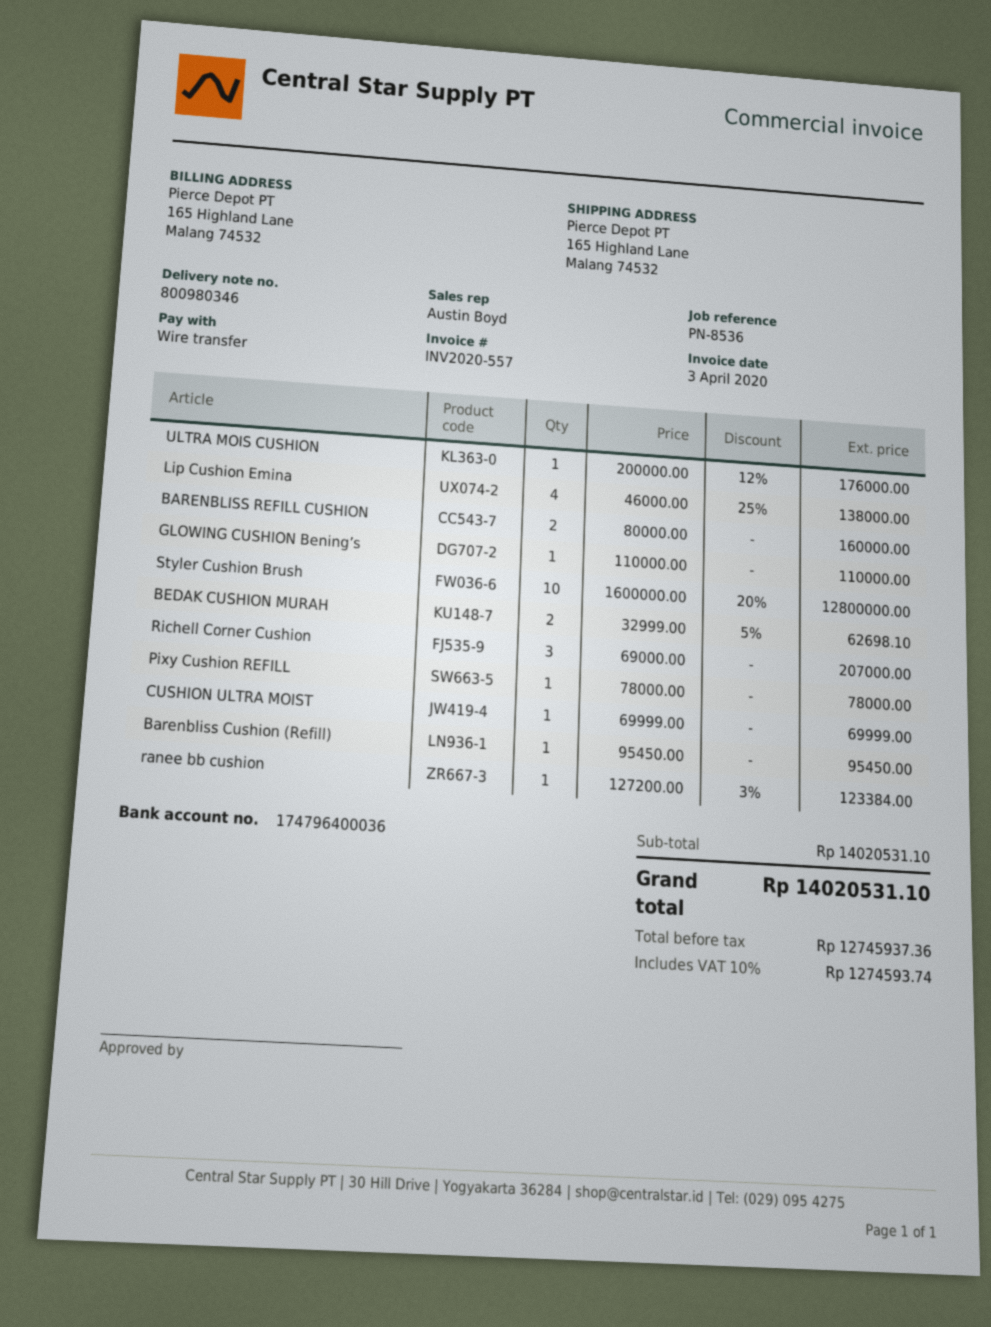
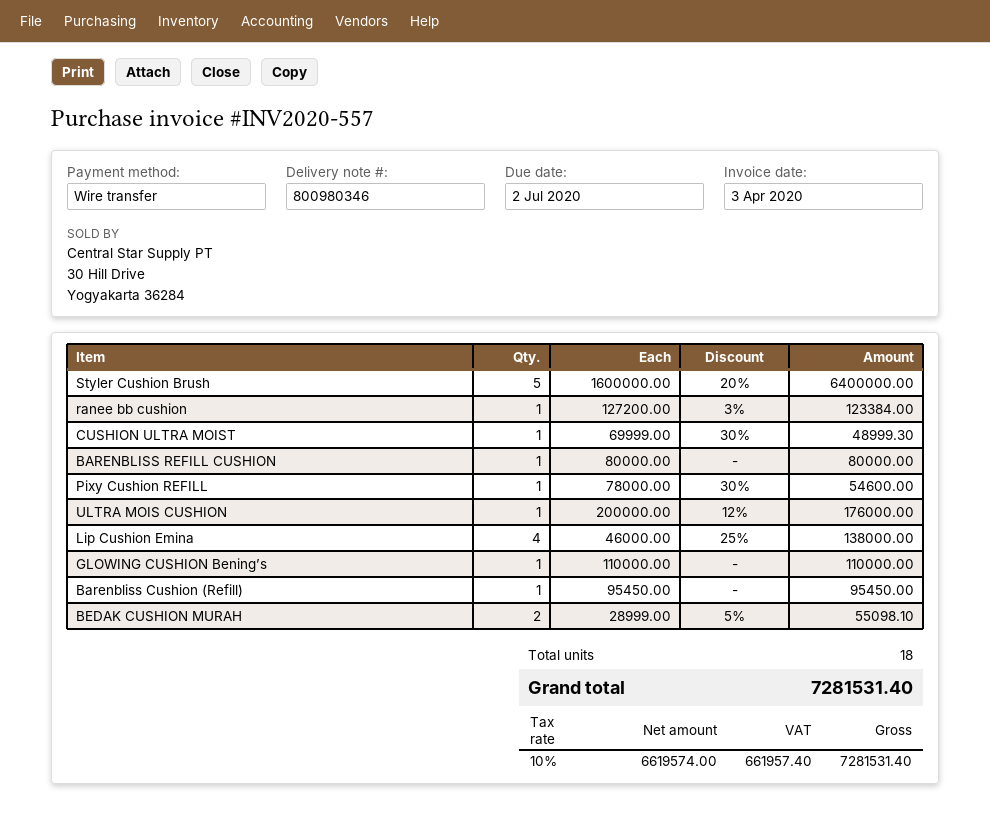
BARENBLISS REFILL CUSHION: 2 x 80000.00 = 160000.00 -> 1 x 80000.00 = 80000.00
Styler Cushion Brush: 10 x 1600000.00 - 20% = 12800000.00 -> 5 x 1600000.00 - 20% = 6400000.00
BEDAK CUSHION MURAH: 2 x 32999.00 - 5% = 62698.10 -> 2 x 28999.00 - 5% = 55098.10
Richell Corner Cushion: 3 x 69000.00 = 207000.00 -> none
Pixy Cushion REFILL: 1 x 78000.00 = 78000.00 -> 1 x 78000.00 - 30% = 54600.00
CUSHION ULTRA MOIST: 1 x 69999.00 = 69999.00 -> 1 x 69999.00 - 30% = 48999.30
net: 12745937.36 -> 6619574.00
tax: 10% = 1274593.74 -> 10% = 661957.40
total: 14020531.10 -> 7281531.40

